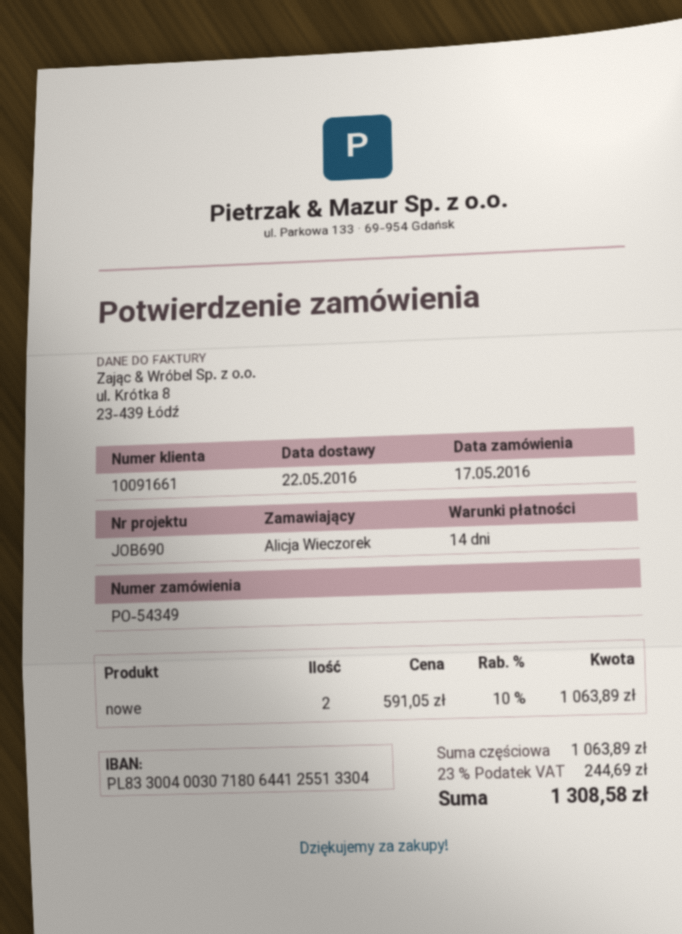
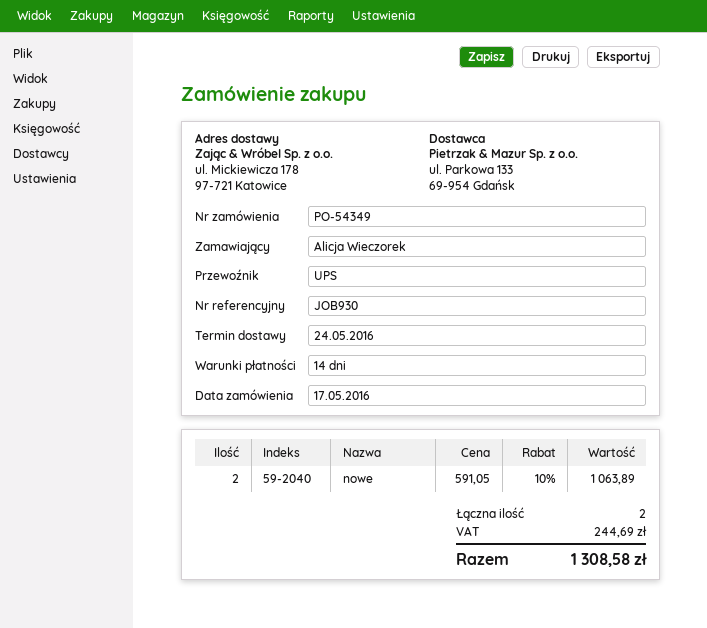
delivery date: 2016-05-22 -> 2016-05-24
reference: JOB690 -> JOB930

